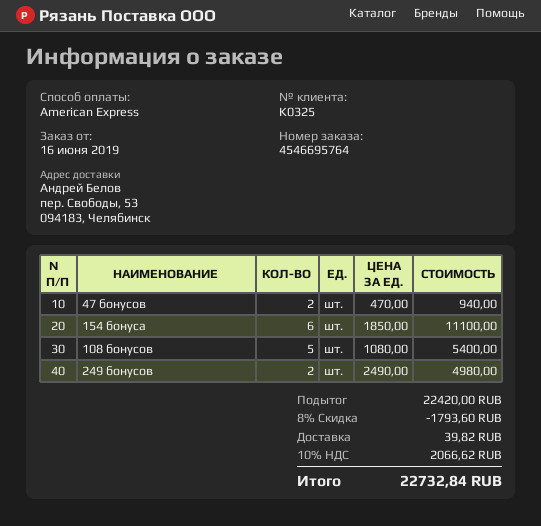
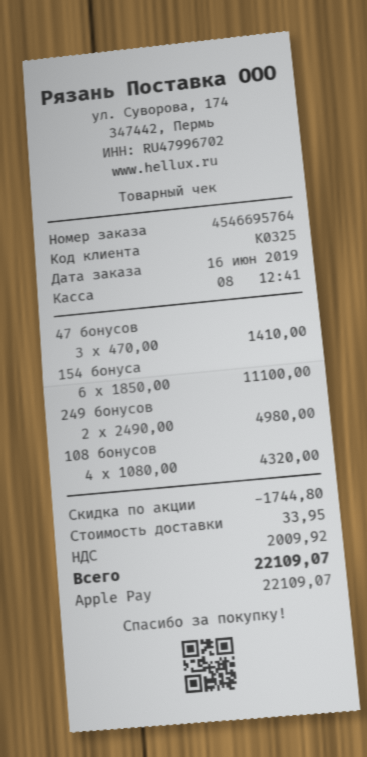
payment method: American Express -> Apple Pay
47 бонусов: 2 x 470.00 = 940.00 -> 3 x 470.00 = 1410.00
108 бонусов: 5 x 1080.00 = 5400.00 -> 4 x 1080.00 = 4320.00
discount: 1793.60 -> 1744.80
shipping: 39.82 -> 33.95
tax: 2066.62 -> 2009.92
total: 22732.84 -> 22109.07

